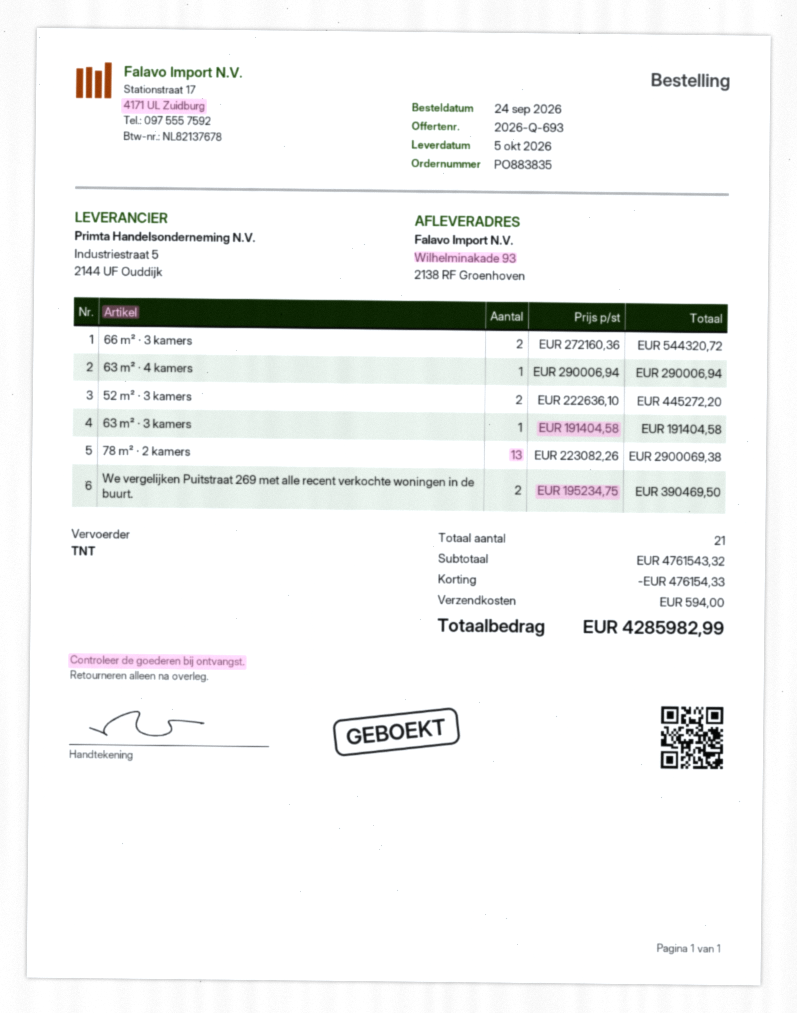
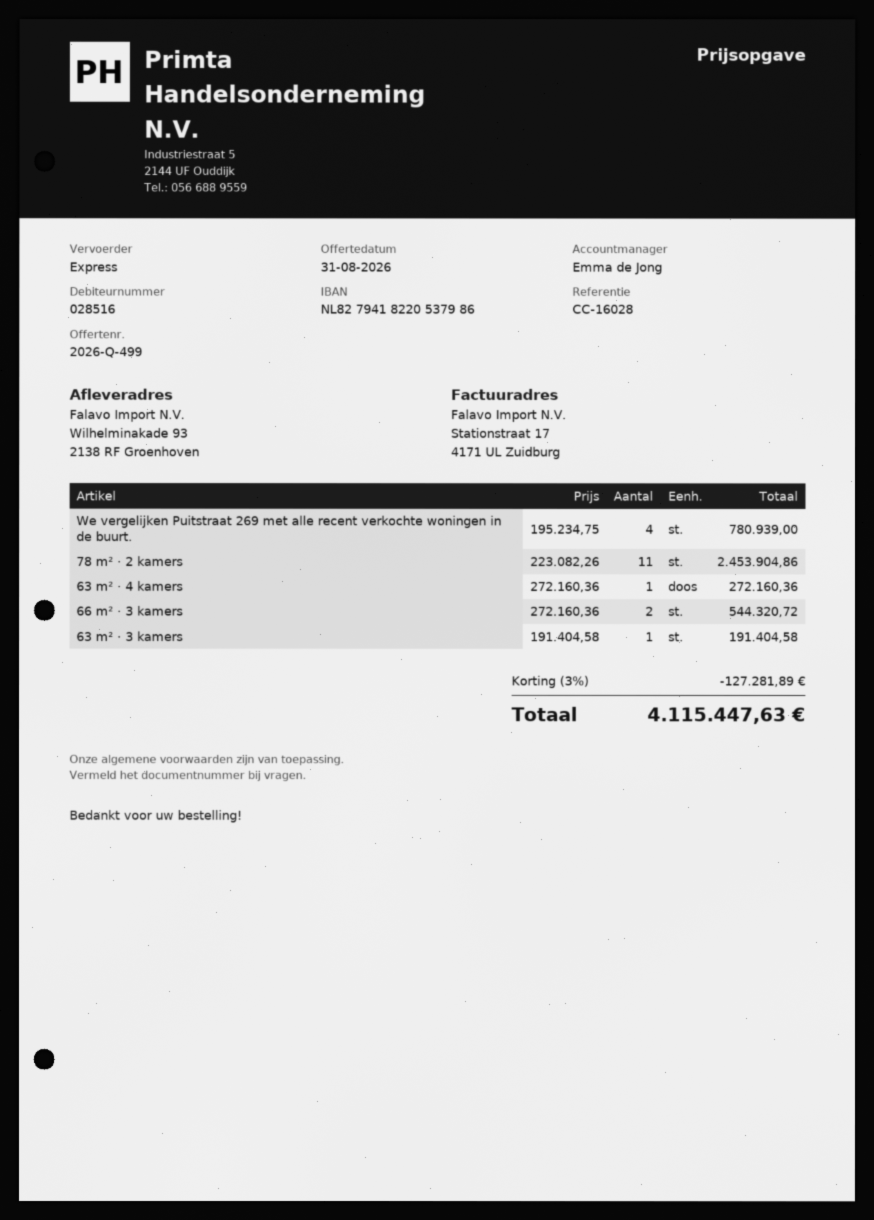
quote number: 2026-Q-693 -> 2026-Q-499
shipping method: TNT -> express
63 m² · 4 kamers: 1 x 290006.94 = 290006.94 -> 1 x 272160.36 = 272160.36
52 m² · 3 kamers: 2 x 222636.10 = 445272.20 -> none
78 m² · 2 kamers: 13 x 223082.26 = 2900069.38 -> 11 x 223082.26 = 2453904.86
We vergelijken Puitstraat 269 met alle recent verkochte woningen in de buurt.: 2 x 195234.75 = 390469.50 -> 4 x 195234.75 = 780939.00
discount: 476154.33 -> 127281.89
shipping: 594.00 -> none
total: 4285982.99 -> 4115447.63

